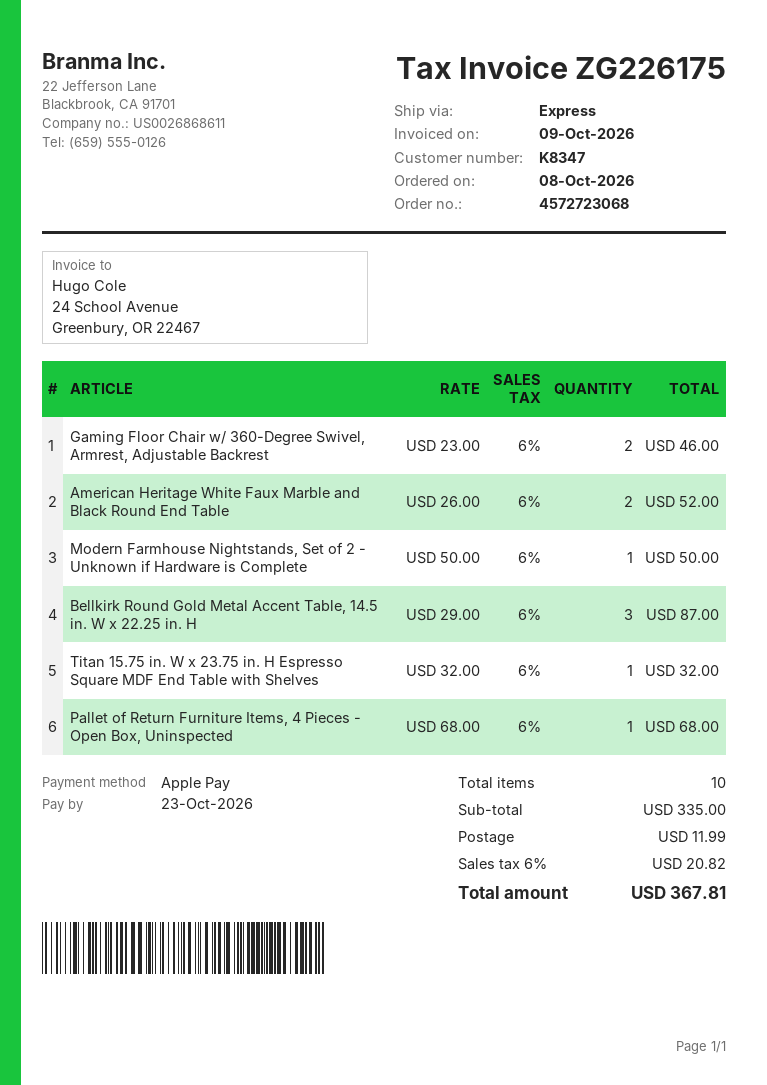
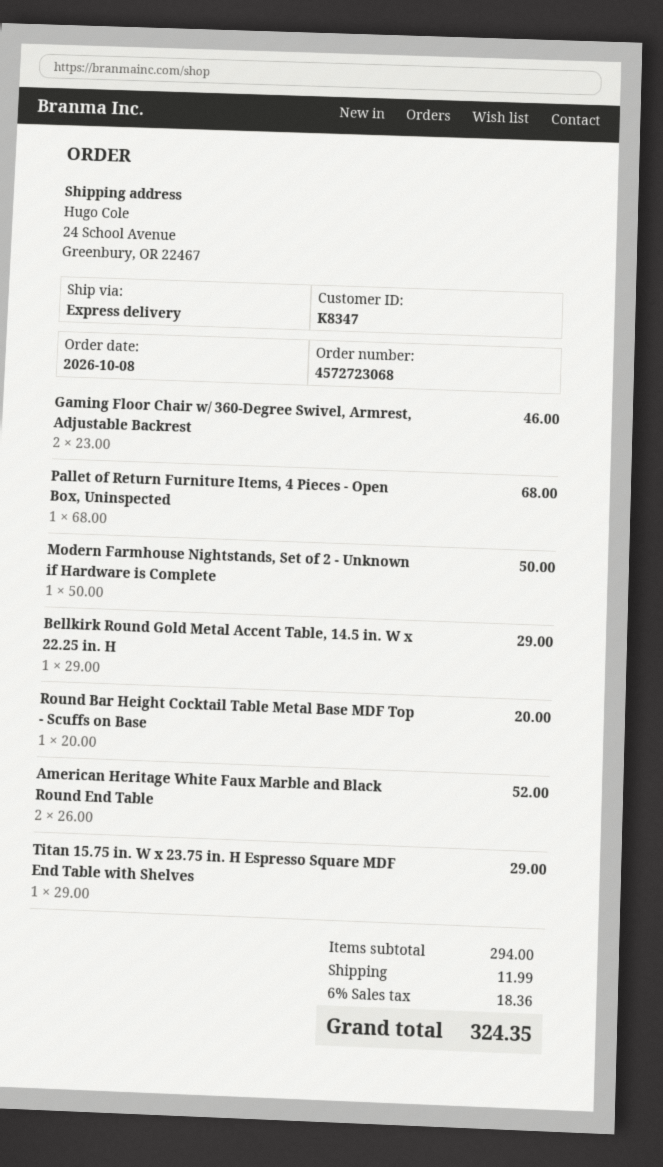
Bellkirk Round Gold Metal Accent Table, 14.5 in. W x 22.25 in. H: 3 x 29.00 = 87.00 -> 1 x 29.00 = 29.00
Titan 15.75 in. W x 23.75 in. H Espresso Square MDF End Table with Shelves: 1 x 32.00 = 32.00 -> 1 x 29.00 = 29.00
Round Bar Height Cocktail Table Metal Base MDF Top - Scuffs on Base: none -> 1 x 20.00 = 20.00
subtotal: 335.00 -> 294.00
tax: 6% = 20.82 -> 6% = 18.36
total: 367.81 -> 324.35

